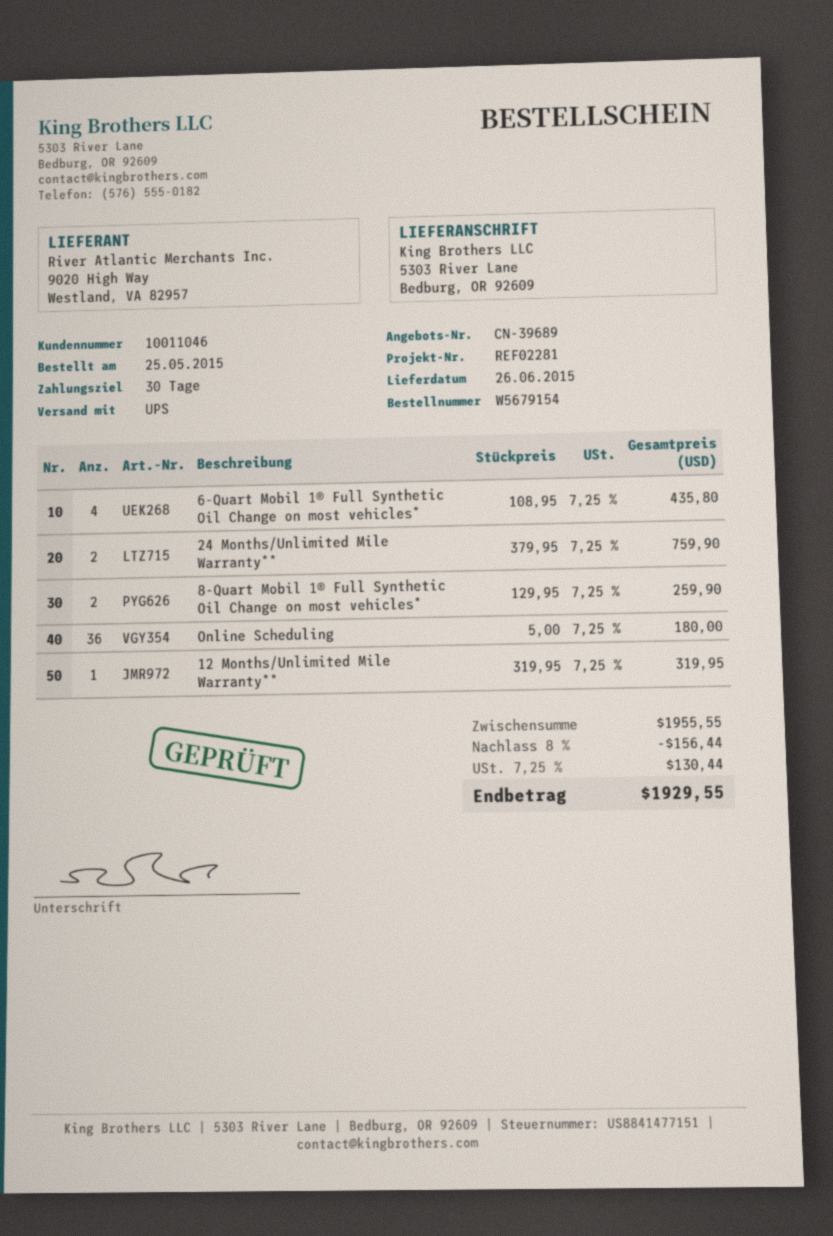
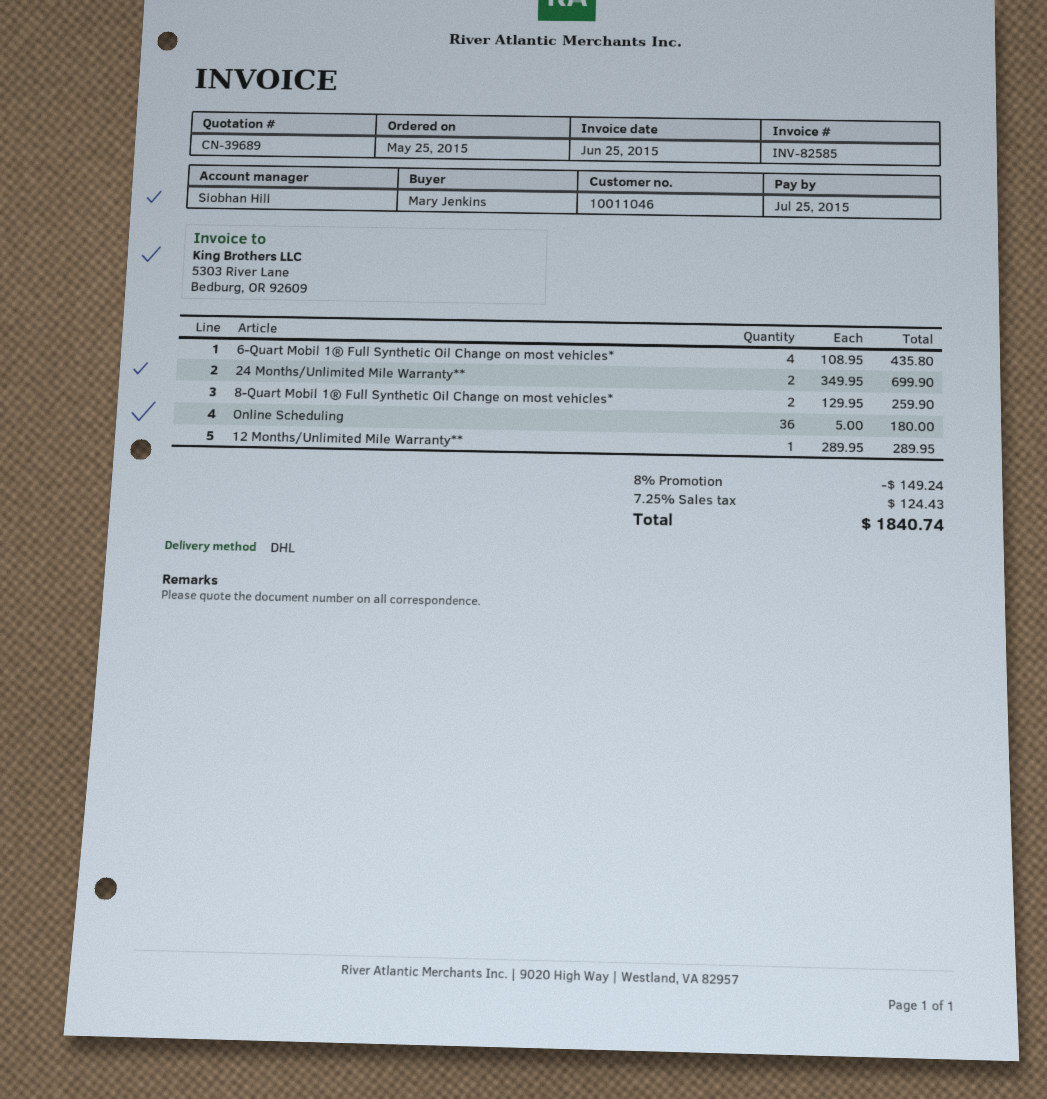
shipping method: UPS -> DHL
24 Months/Unlimited Mile Warranty**: 2 x 379.95 = 759.90 -> 2 x 349.95 = 699.90
12 Months/Unlimited Mile Warranty**: 1 x 319.95 = 319.95 -> 1 x 289.95 = 289.95
discount: 8% = 156.44 -> 8% = 149.24
tax: 7.25% = 130.44 -> 7.25% = 124.43
total: 1929.55 -> 1840.74

